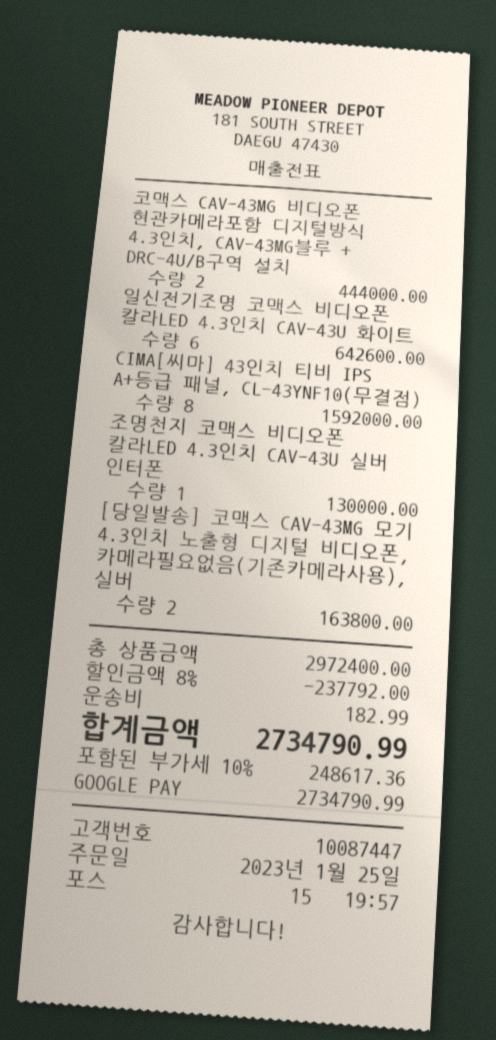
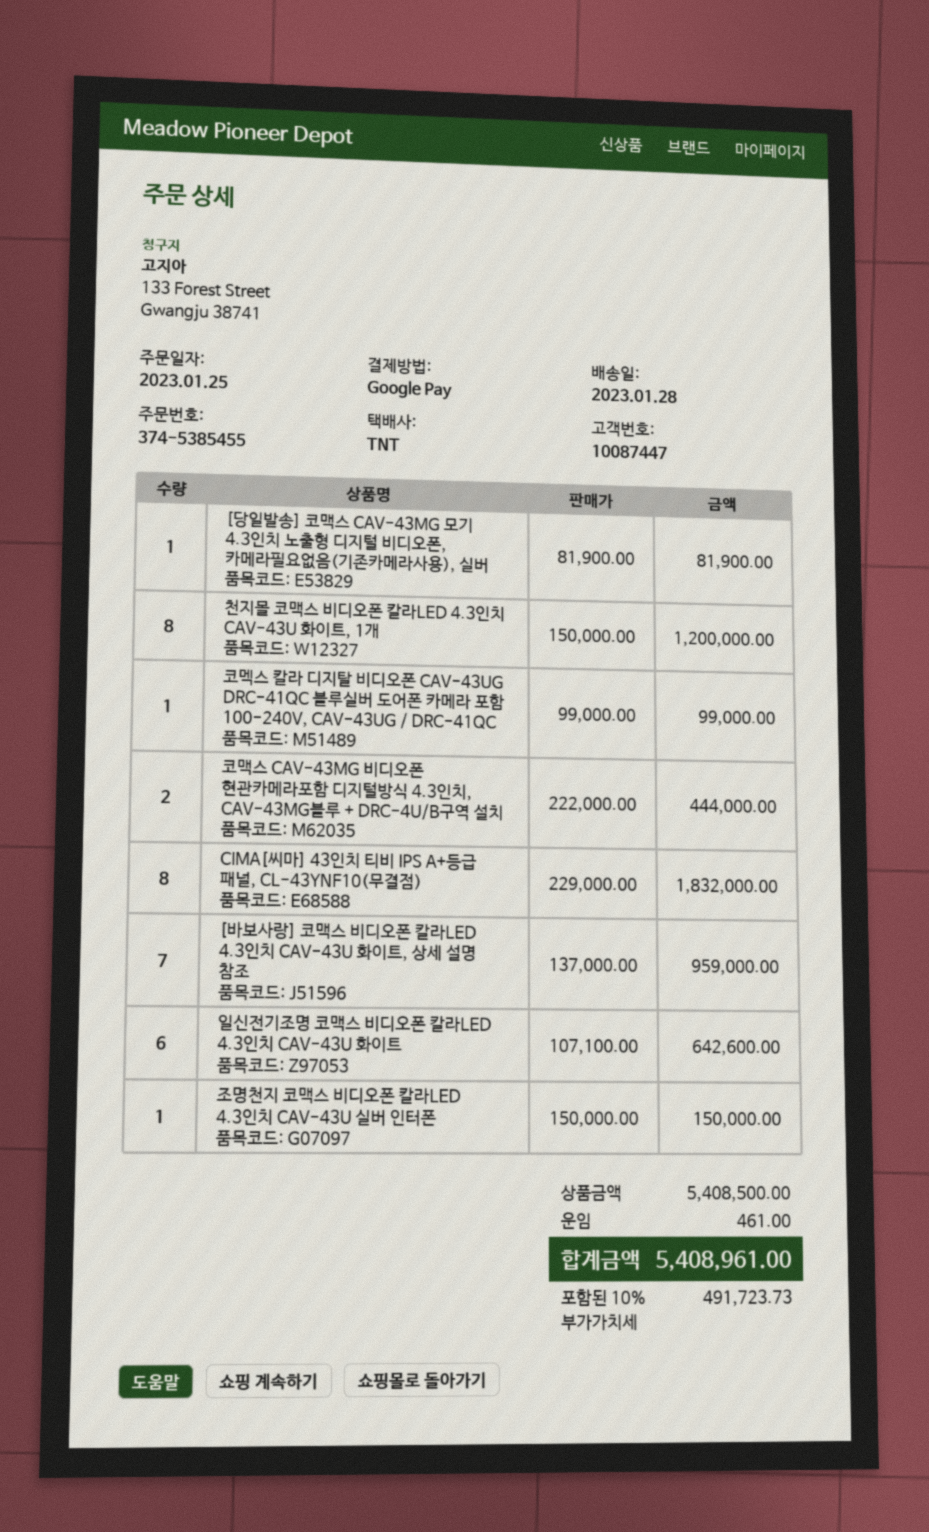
CIMA[씨마] 43인치 티비 IPS A+등급 패널, CL-43YNF10(무결점): 8 for 1592000.00 -> 8 for 1832000.00
조명천지 코맥스 비디오폰 칼라LED 4.3인치 CAV-43U 실버 인터폰: 1 for 130000.00 -> 1 for 150000.00
[당일발송] 코맥스 CAV-43MG 모기 4.3인치 노출형 디지털 비디오폰, 카메라필요없음(기존카메라사용), 실버: 2 for 163800.00 -> 1 for 81900.00
천지몰 코맥스 비디오폰 칼라LED 4.3인치 CAV-43U 화이트, 1개: none -> 8 for 1200000.00
코멕스 칼라 디지탈 비디오폰 CAV-43UG DRC-41QC 블루실버 도어폰 카메라 포함 100-240V, CAV-43UG / DRC-41QC: none -> 1 for 99000.00
[바보사랑] 코맥스 비디오폰 칼라LED 4.3인치 CAV-43U 화이트, 상세 설명 참조: none -> 7 for 959000.00
subtotal: 2972400.00 -> 5408500.00
discount: 8% = 237792.00 -> none
shipping: 182.99 -> 461.00
tax: 10% = 248617.36 -> 10% = 491723.73
total: 2734790.99 -> 5408961.00

